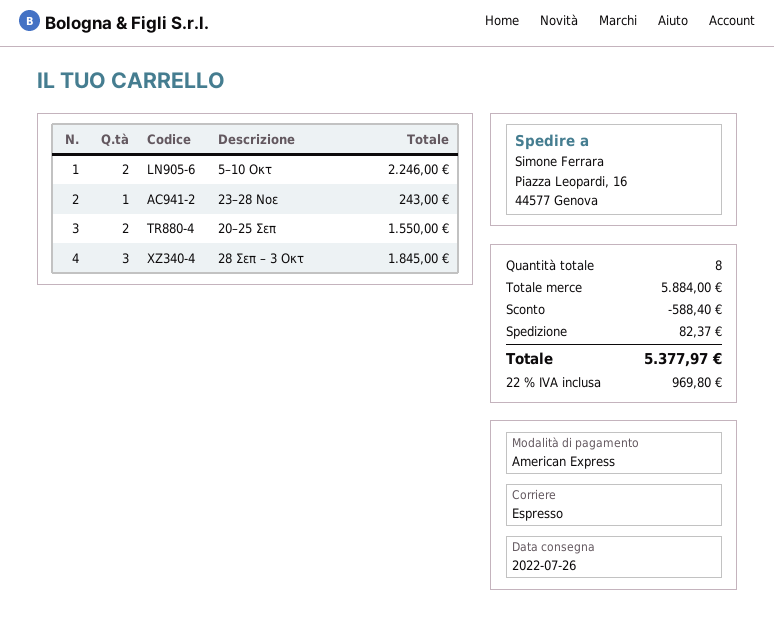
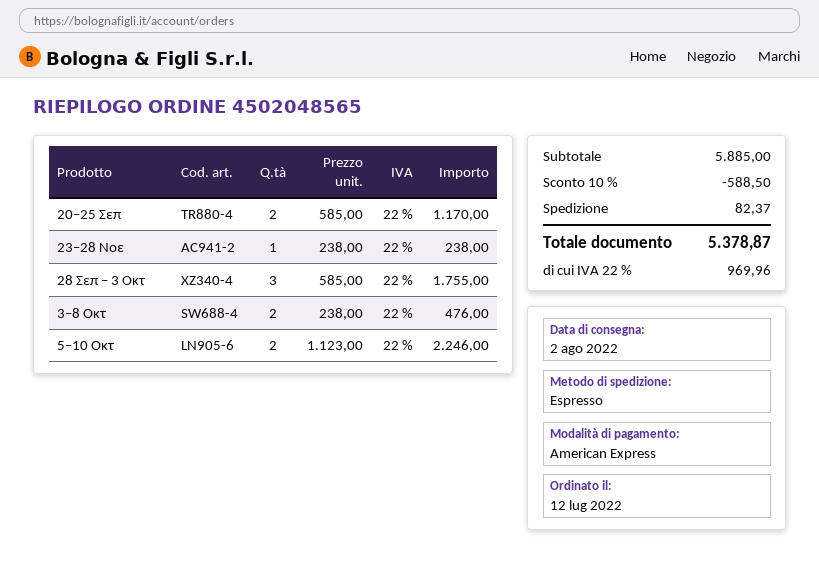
delivery date: 2022-07-26 -> 2022-08-02
23–28 Νοε: 1 for 243.00 -> 1 for 238.00
20–25 Σεπ: 2 for 1550.00 -> 2 for 1170.00
28 Σεπ – 3 Οκτ: 3 for 1845.00 -> 3 for 1755.00
3–8 Οκτ: none -> 2 for 476.00
subtotal: 5884.00 -> 5885.00
discount: 588.40 -> 588.50
tax: 22% = 969.80 -> 22% = 969.96
total: 5377.97 -> 5378.87

